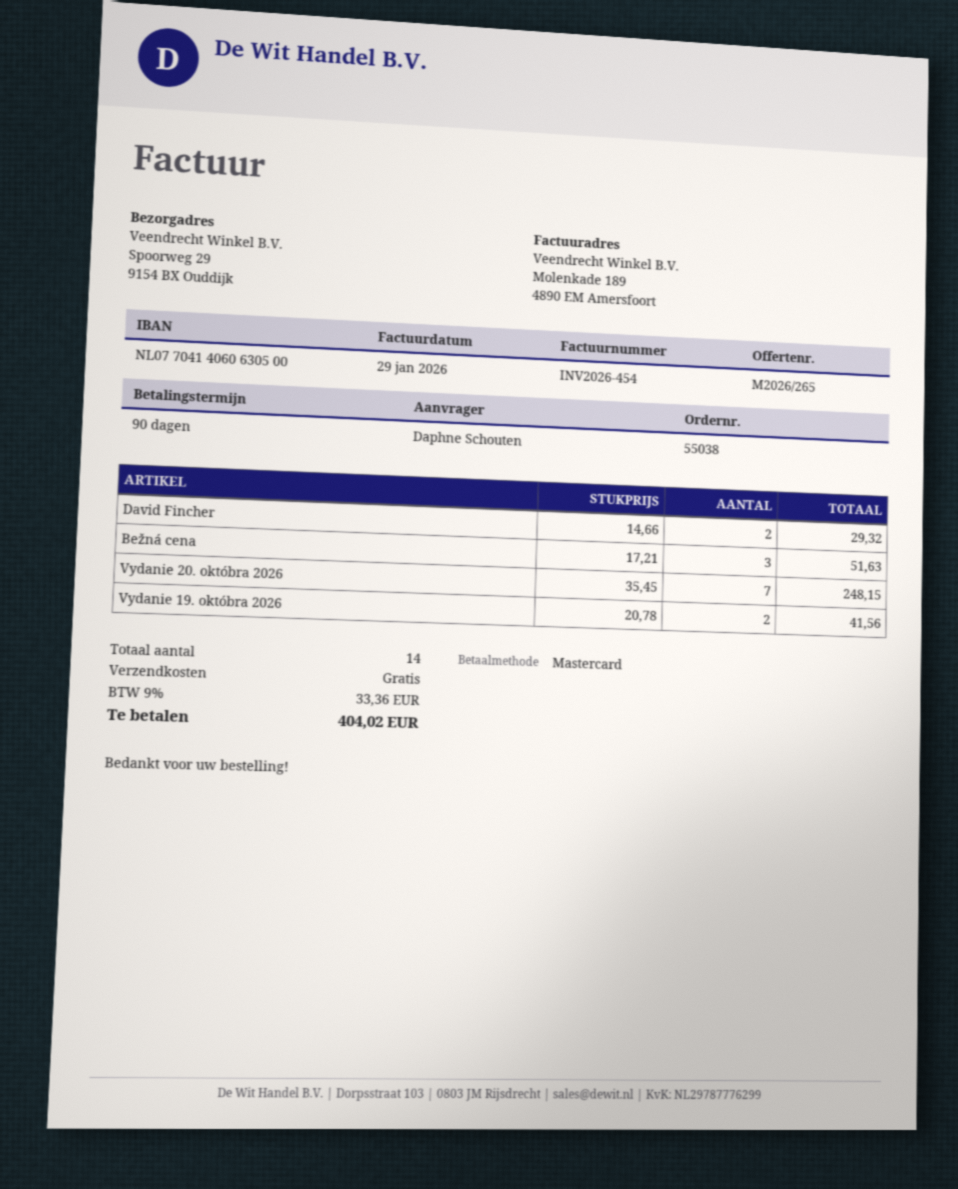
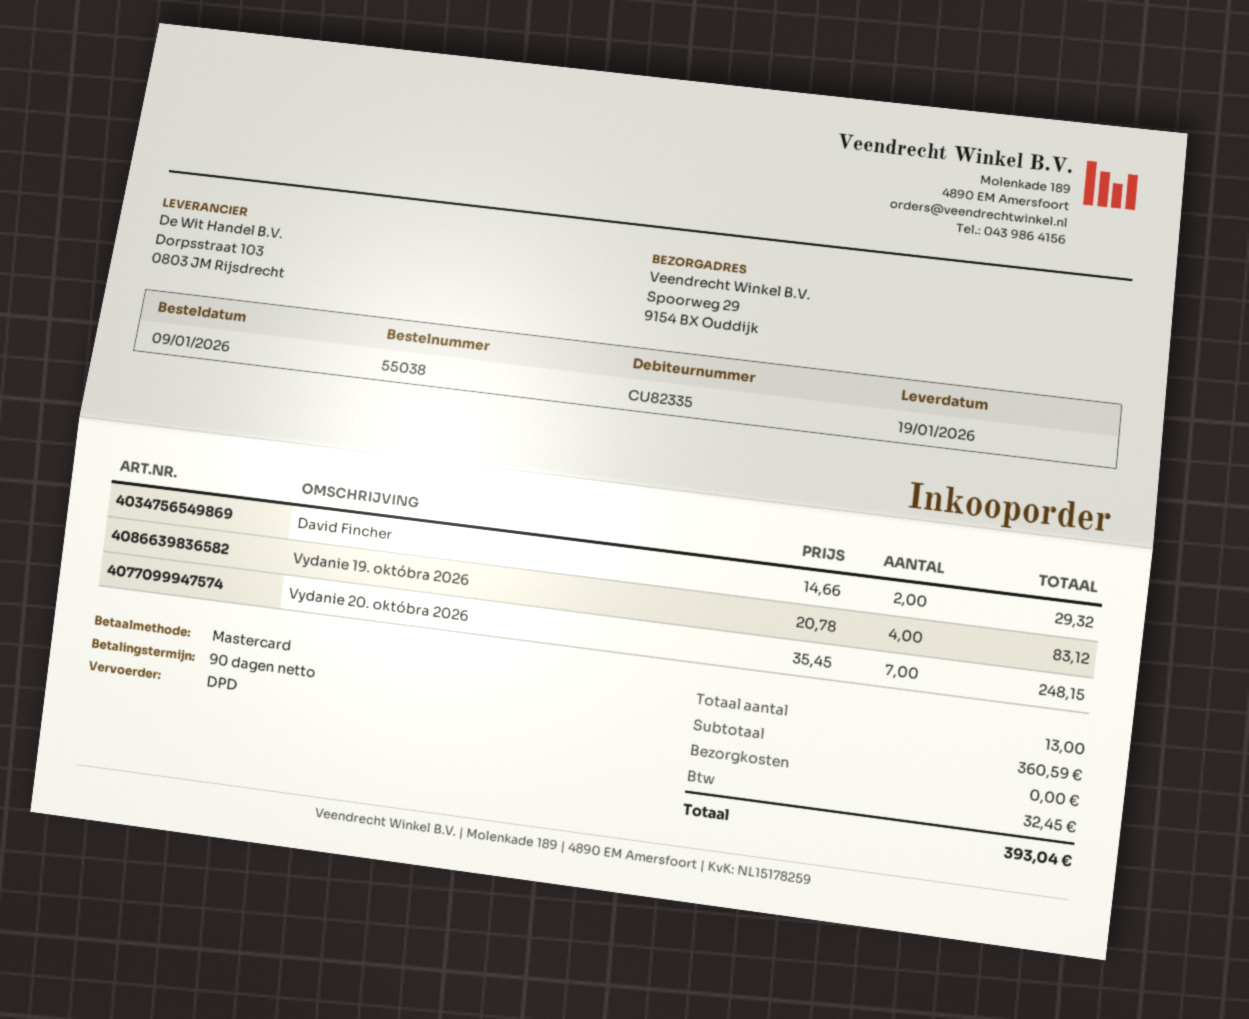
Bežná cena: 3 x 17.21 = 51.63 -> none
Vydanie 19. októbra 2026: 2 x 20.78 = 41.56 -> 4 x 20.78 = 83.12
total quantity: 14 -> 13
tax: 33.36 -> 32.45
total: 404.02 -> 393.04

